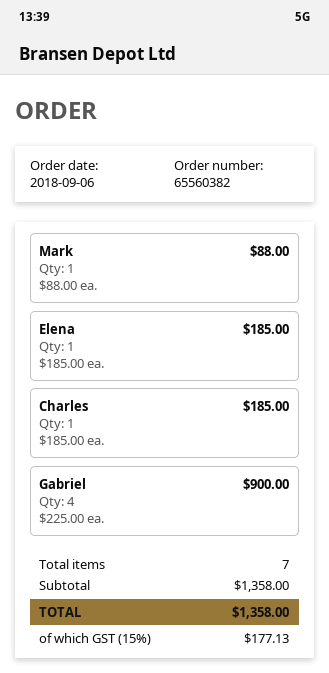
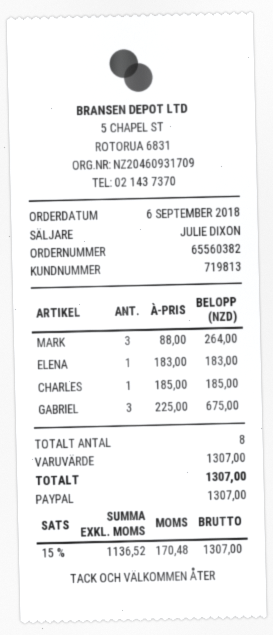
Mark: 1 x 88.00 = 88.00 -> 3 x 88.00 = 264.00
Elena: 1 x 185.00 = 185.00 -> 1 x 183.00 = 183.00
Gabriel: 4 x 225.00 = 900.00 -> 3 x 225.00 = 675.00
total quantity: 7 -> 8
subtotal: 1358.00 -> 1307.00
tax: 15% = 177.13 -> 15% = 170.48
total: 1358.00 -> 1307.00

